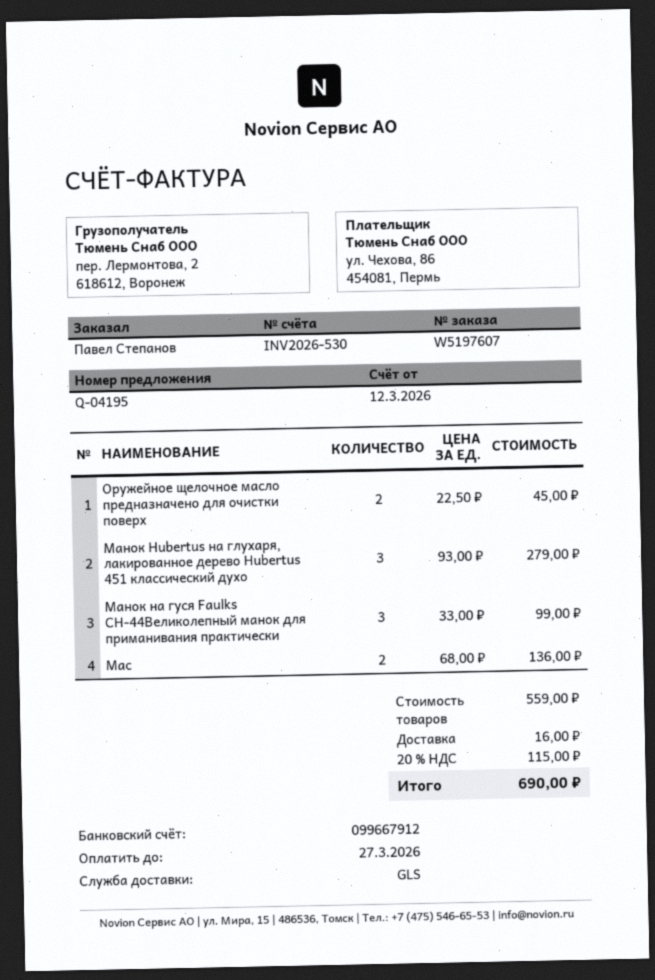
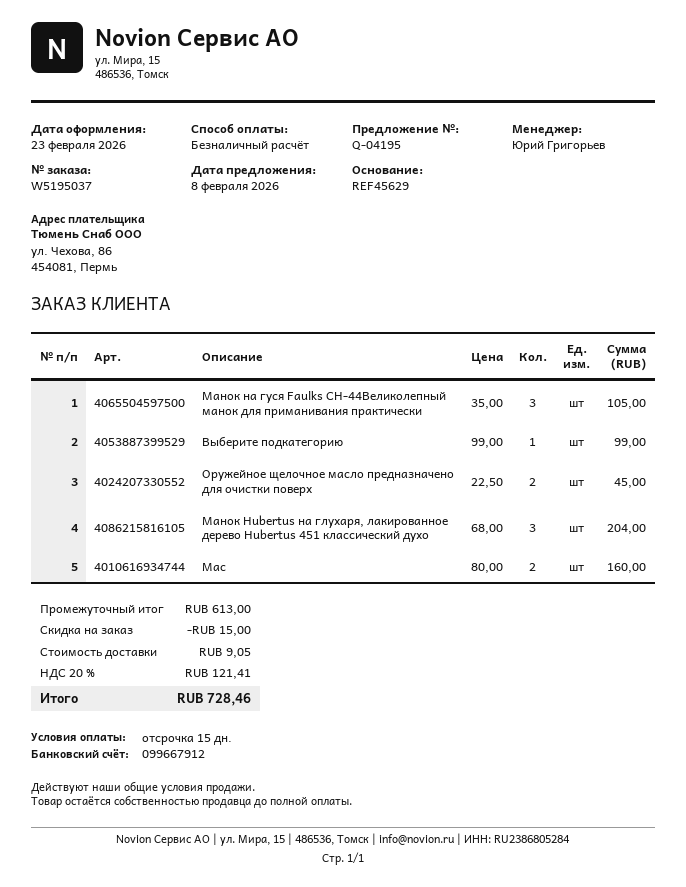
order number: W5197607 -> W5195037
Манок Hubertus на глухаря, лакированное дерево Hubertus 451 классический духо: 3 x 93.00 = 279.00 -> 3 x 68.00 = 204.00
Манок на гуся Faulks CH-44Великолепный манок для приманивания практически: 3 x 33.00 = 99.00 -> 3 x 35.00 = 105.00
Мас: 2 x 68.00 = 136.00 -> 2 x 80.00 = 160.00
Выберите подкатегорию: none -> 1 x 99.00 = 99.00
subtotal: 559.00 -> 613.00
discount: none -> 15.00
shipping: 16.00 -> 9.05
tax: 20% = 115.00 -> 20% = 121.41
total: 690.00 -> 728.46

